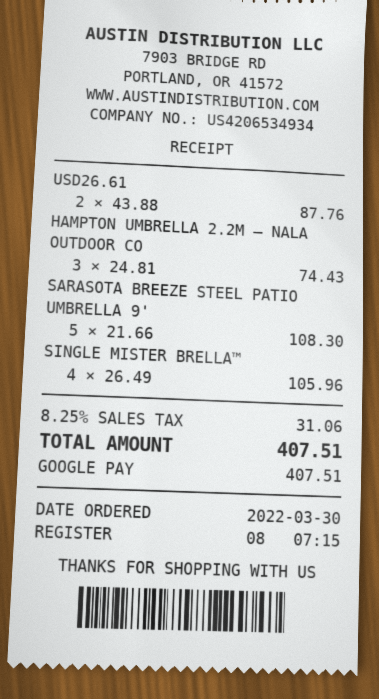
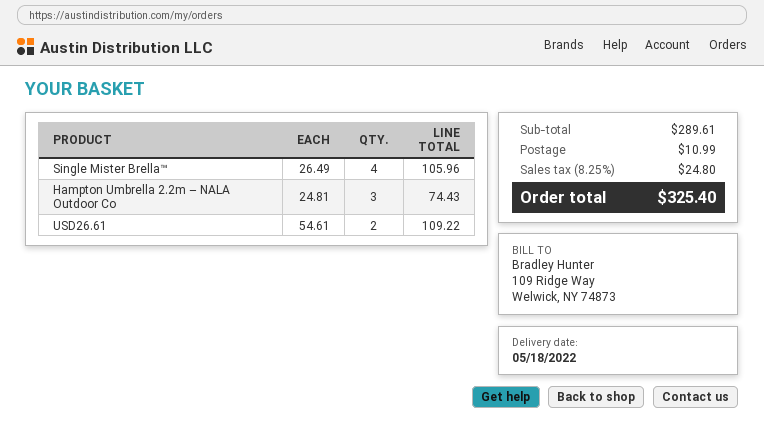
USD26.61: 2 x 43.88 = 87.76 -> 2 x 54.61 = 109.22
SARASOTA BREEZE STEEL PATIO UMBRELLA 9': 5 x 21.66 = 108.30 -> none
shipping: none -> 10.99
tax: 8.25% = 31.06 -> 8.25% = 24.80
total: 407.51 -> 325.40

